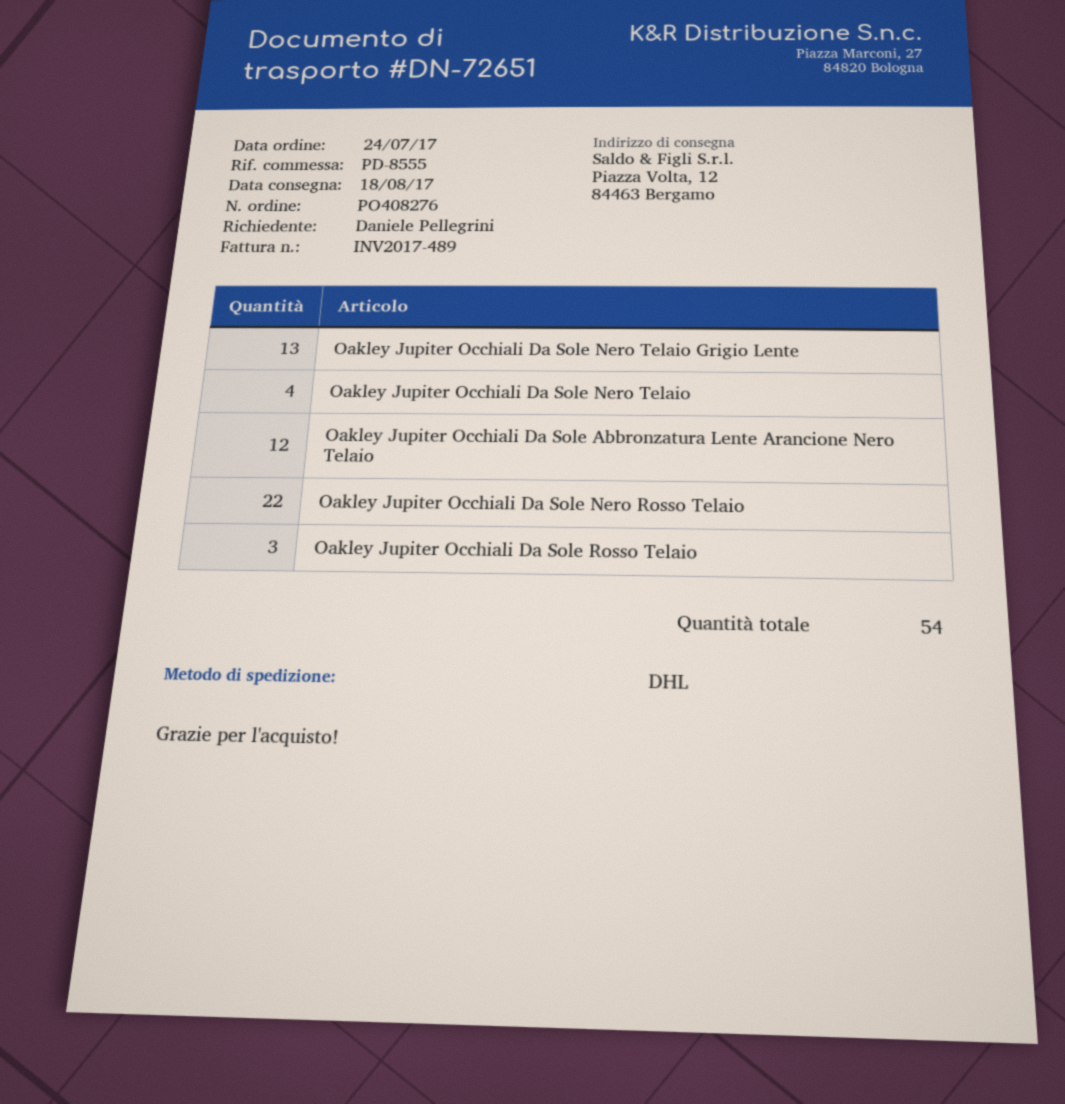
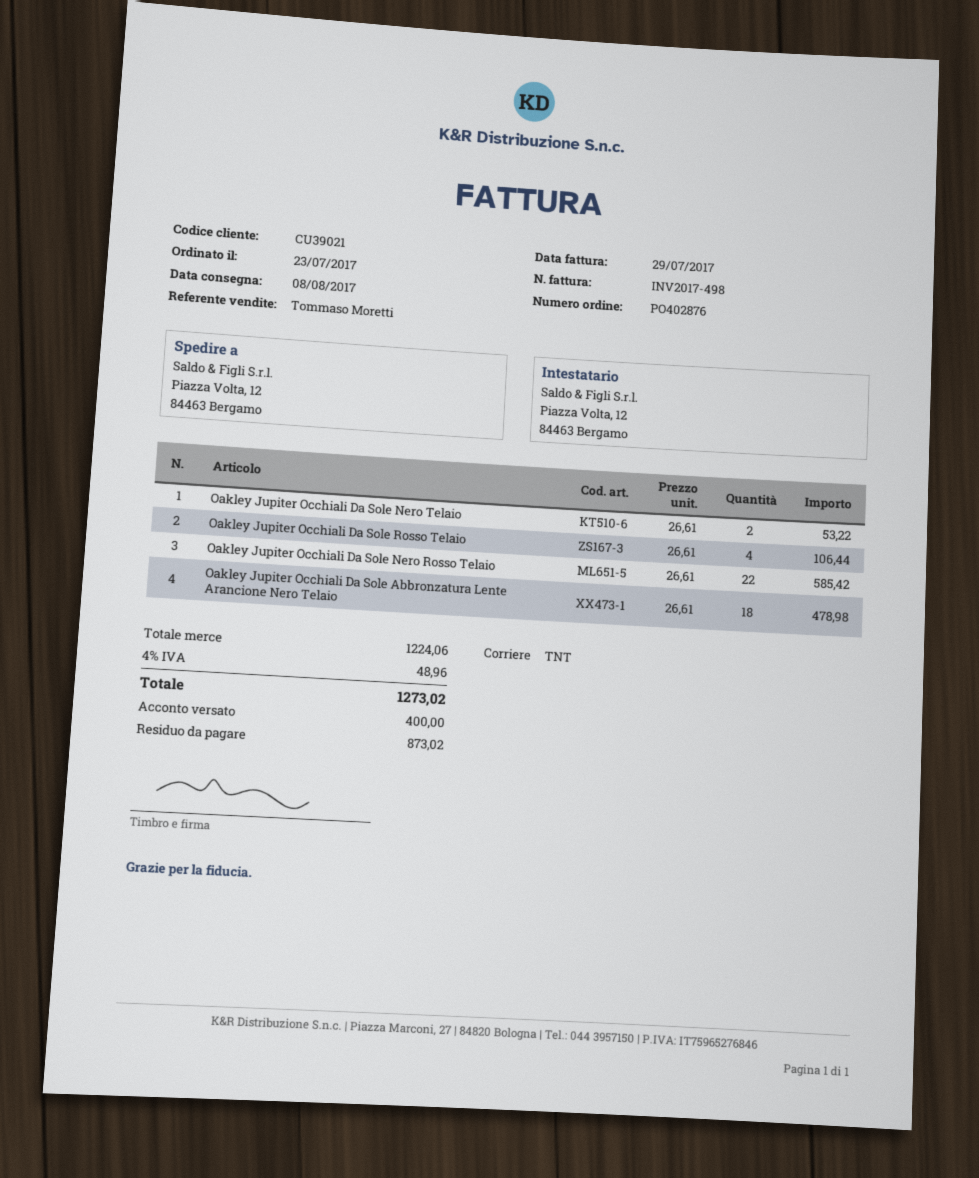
order number: PO408276 -> PO402876
order date: 2017-07-24 -> 2017-07-23
delivery date: 2017-08-18 -> 2017-08-08
invoice number: INV2017-489 -> INV2017-498
shipping method: DHL -> TNT
Oakley Jupiter Occhiali Da Sole Nero Telaio Grigio Lente: 13 -> none
Oakley Jupiter Occhiali Da Sole Nero Telaio: 4 -> 2
Oakley Jupiter Occhiali Da Sole Abbronzatura Lente Arancione Nero Telaio: 12 -> 18
Oakley Jupiter Occhiali Da Sole Rosso Telaio: 3 -> 4

